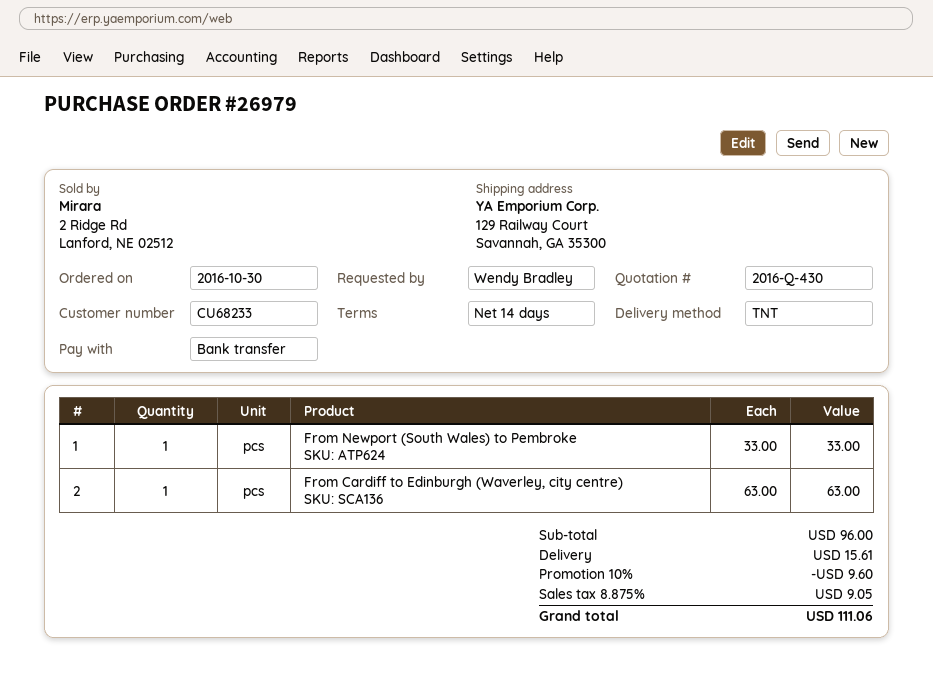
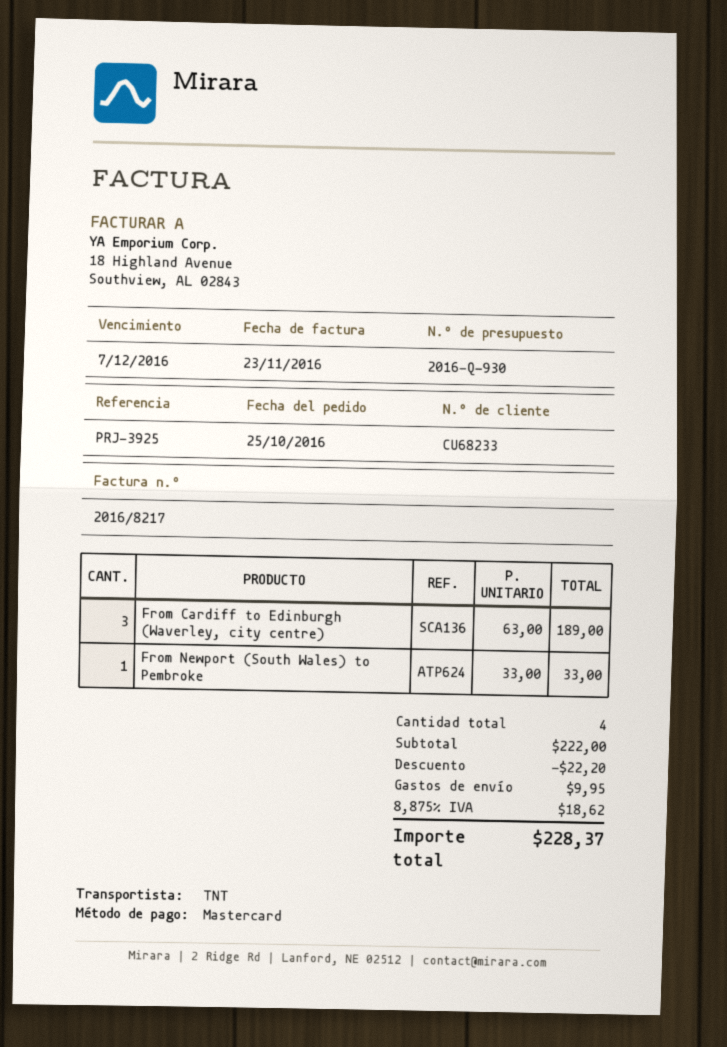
quote number: 2016-Q-430 -> 2016-Q-930
order date: 2016-10-30 -> 2016-10-25
payment method: bank transfer -> Mastercard
From Cardiff to Edinburgh (Waverley, city centre): 1 x 63.00 = 63.00 -> 3 x 63.00 = 189.00
subtotal: 96.00 -> 222.00
discount: 9.60 -> 22.20
shipping: 15.61 -> 9.95
tax: 8.875% = 9.05 -> 8.875% = 18.62
total: 111.06 -> 228.37

